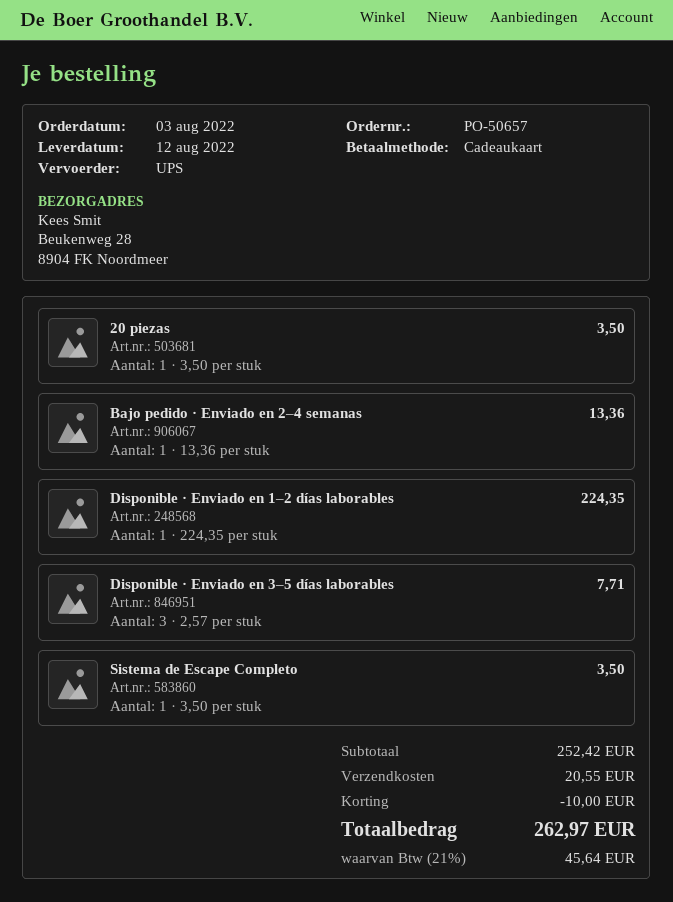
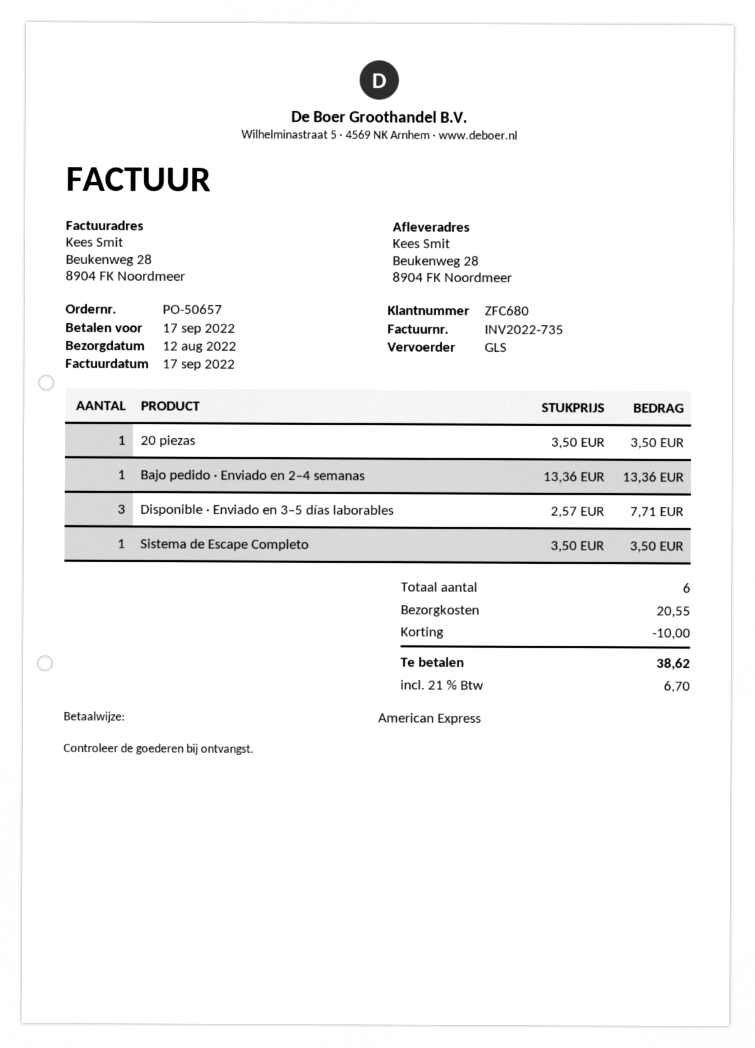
payment method: gift card -> American Express
shipping method: UPS -> GLS
Disponible · Enviado en 1–2 días laborables: 1 x 224.35 = 224.35 -> none
tax: 21% = 45.64 -> 21% = 6.70
total: 262.97 -> 38.62

